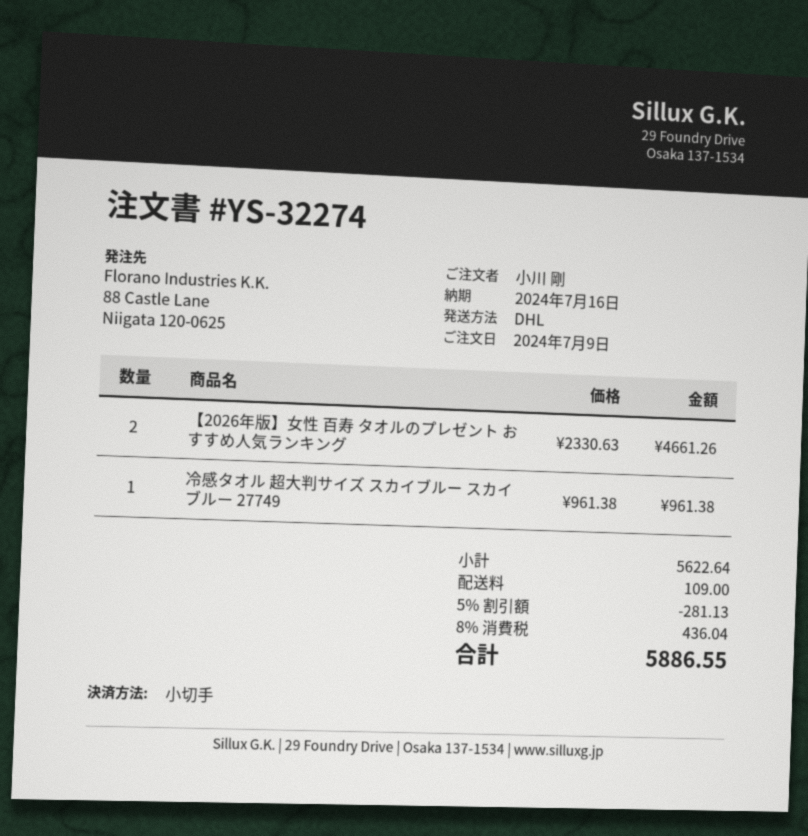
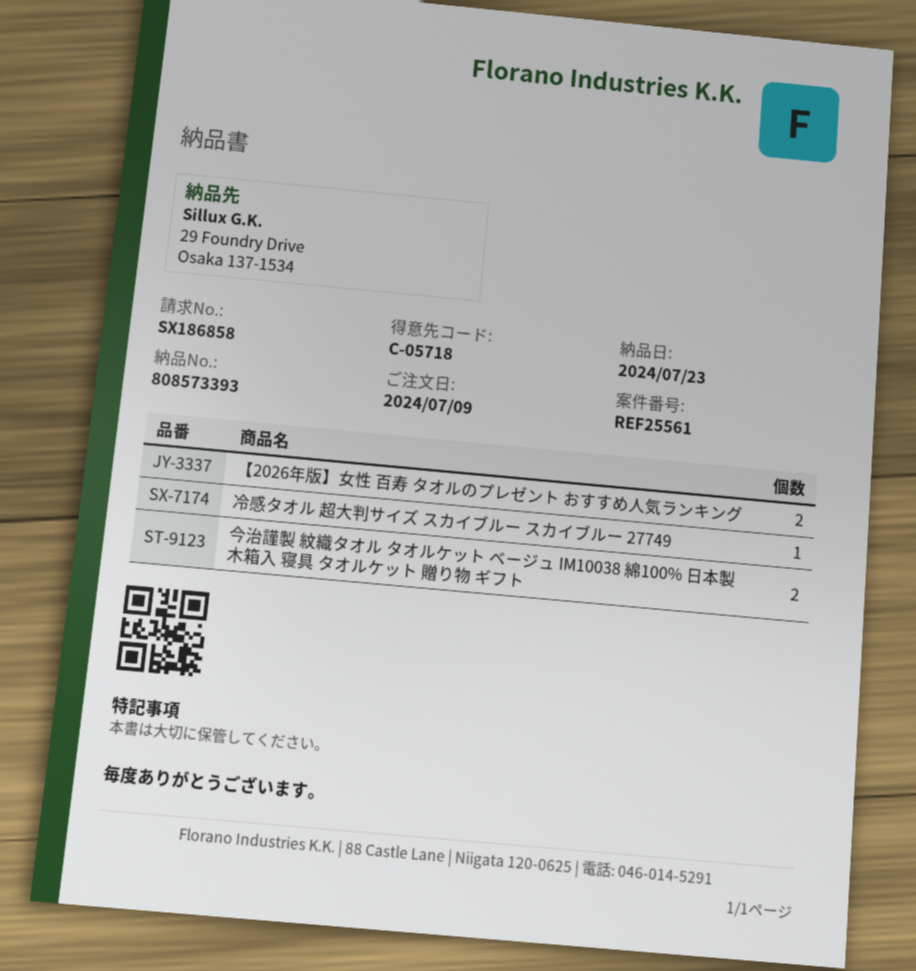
delivery date: 2024-07-16 -> 2024-07-23
今治謹製 紋織タオル タオルケット ベージュ IM10038 綿100% 日本製 木箱入 寝具 タオルケット 贈り物 ギフト: none -> 2

